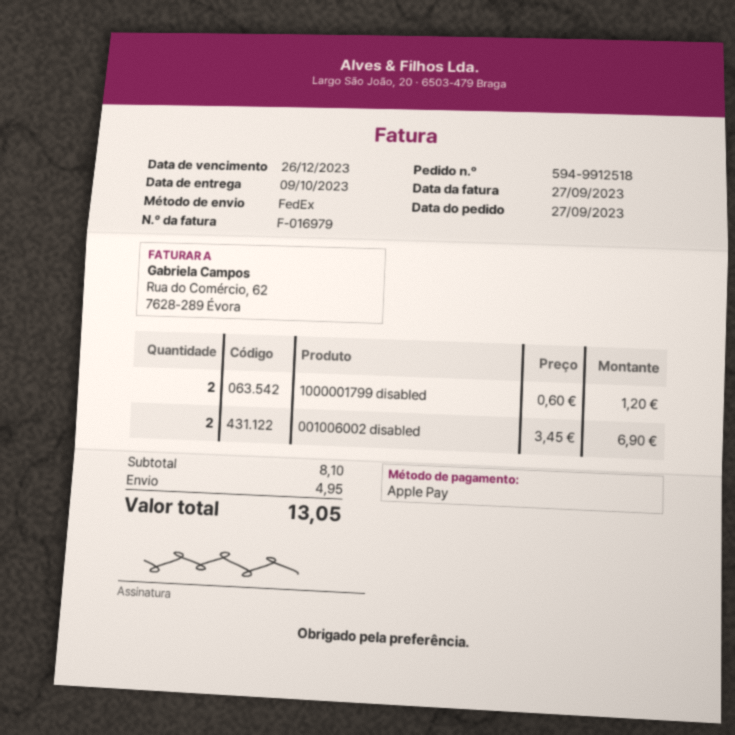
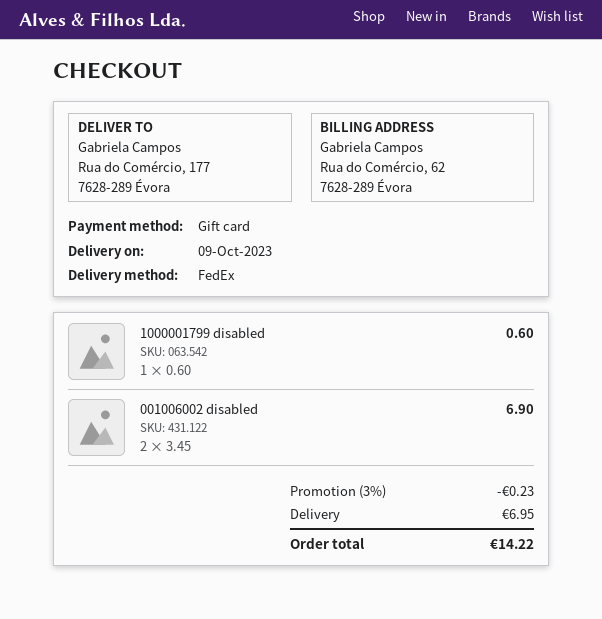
payment method: Apple Pay -> gift card
1000001799 disabled: 2 x 0.60 = 1.20 -> 1 x 0.60 = 0.60
discount: none -> 3% = 0.23
shipping: 4.95 -> 6.95
total: 13.05 -> 14.22

